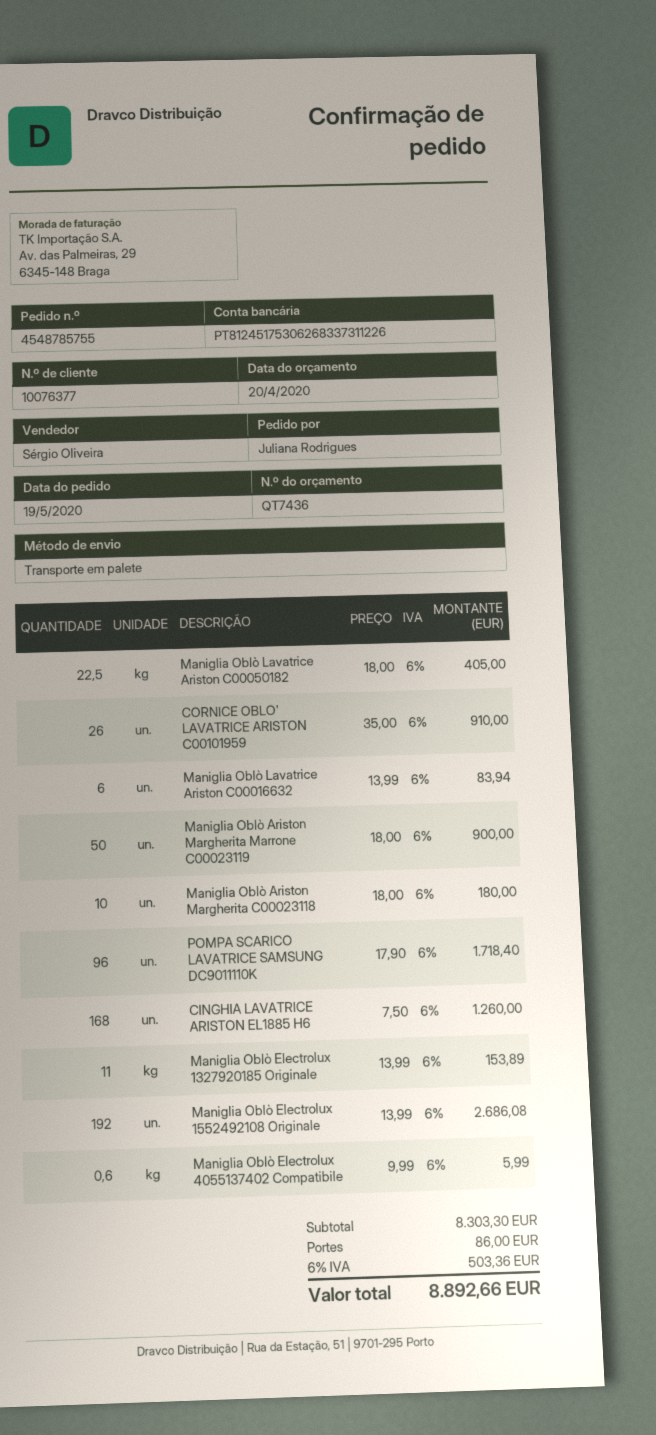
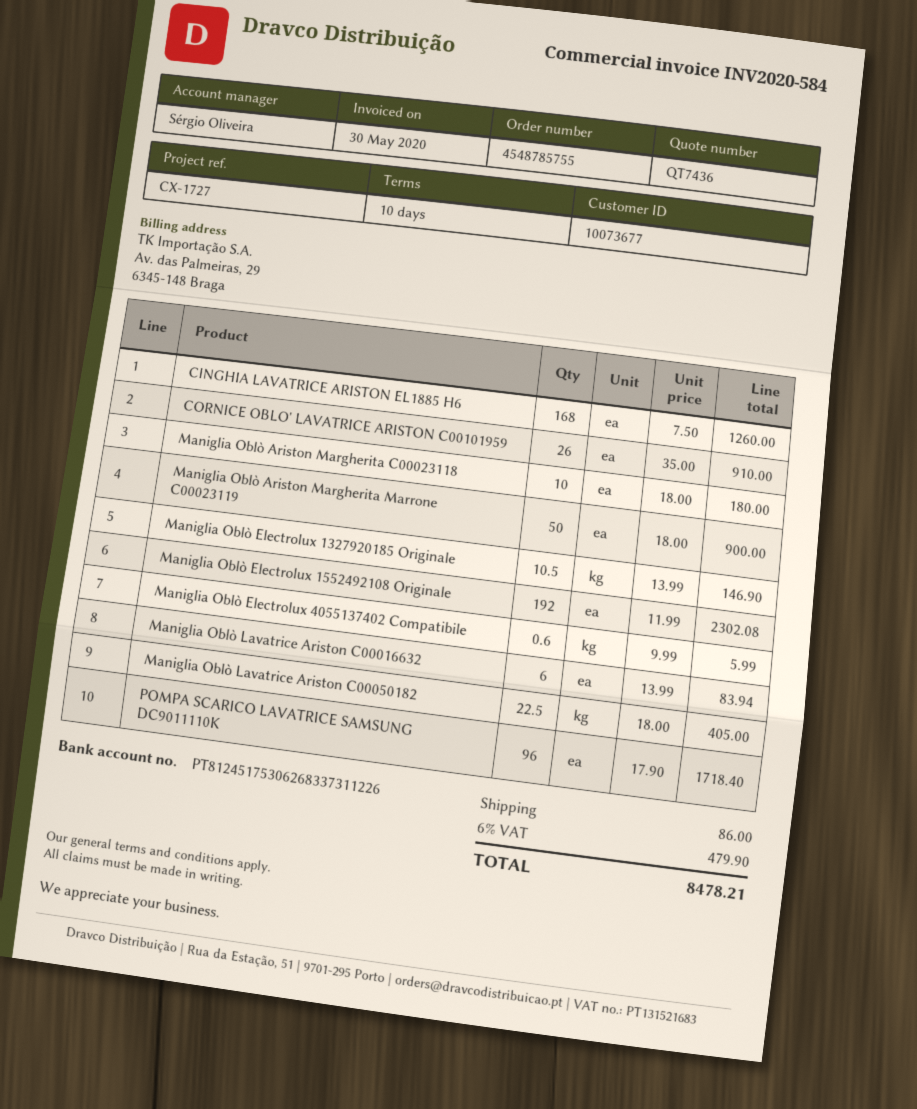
customer number: 10076377 -> 10073677
Maniglia Oblò Electrolux 1327920185 Originale: 11 x 13.99 = 153.89 -> 10.5 x 13.99 = 146.90
Maniglia Oblò Electrolux 1552492108 Originale: 192 x 13.99 = 2686.08 -> 192 x 11.99 = 2302.08
tax: 6% = 503.36 -> 6% = 479.90
total: 8892.66 -> 8478.21

